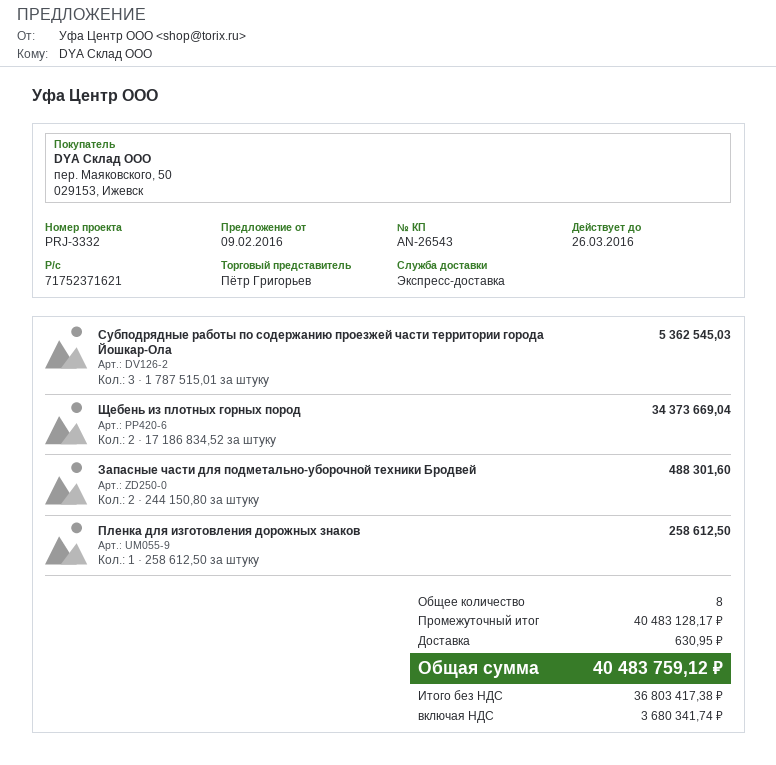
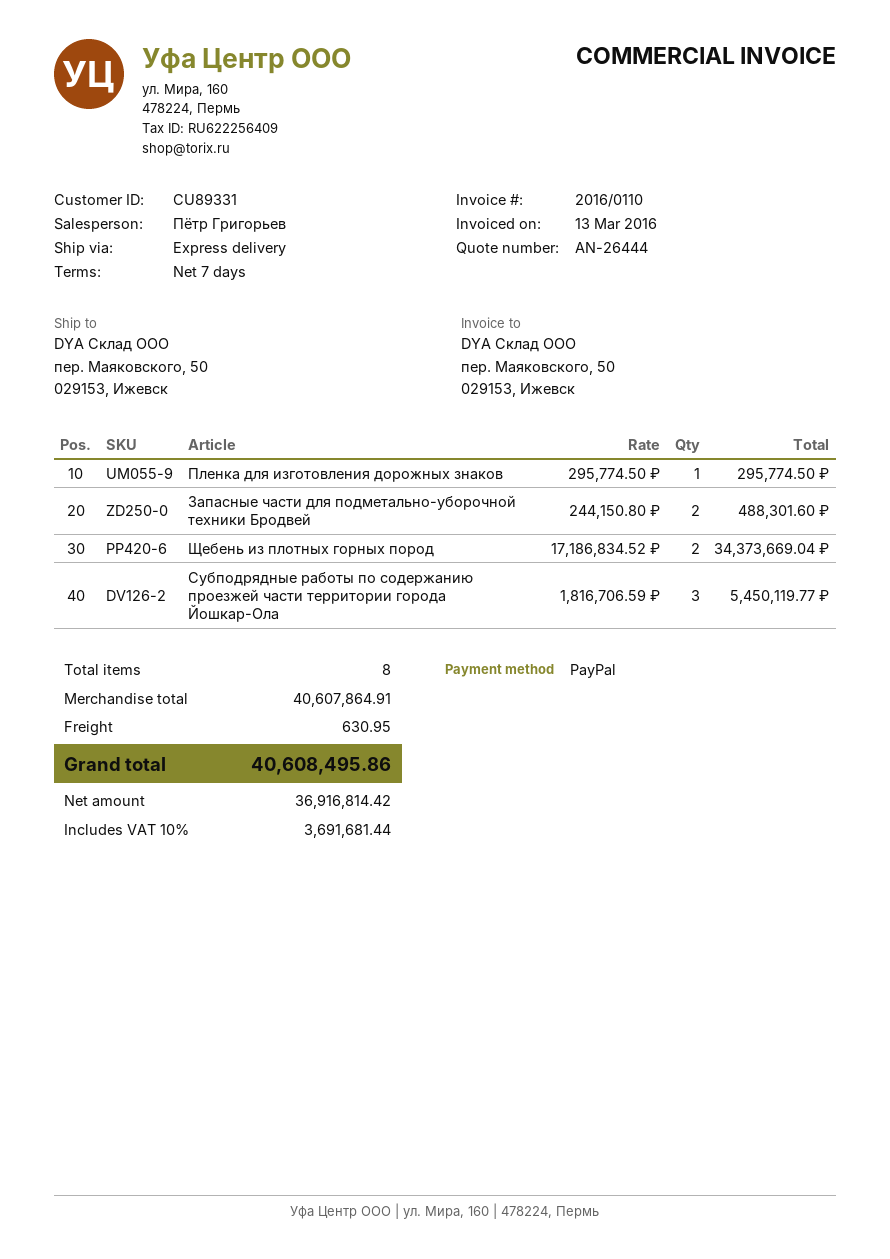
quote number: AN-26543 -> AN-26444
Субподрядные работы по содержанию проезжей части территории города Йошкар-Ола: 3 x 1787515.01 = 5362545.03 -> 3 x 1816706.59 = 5450119.77
Пленка для изготовления дорожных знаков: 1 x 258612.50 = 258612.50 -> 1 x 295774.50 = 295774.50
subtotal: 40483128.17 -> 40607864.91
net: 36803417.38 -> 36916814.42
tax: 3680341.74 -> 3691681.44
total: 40483759.12 -> 40608495.86

